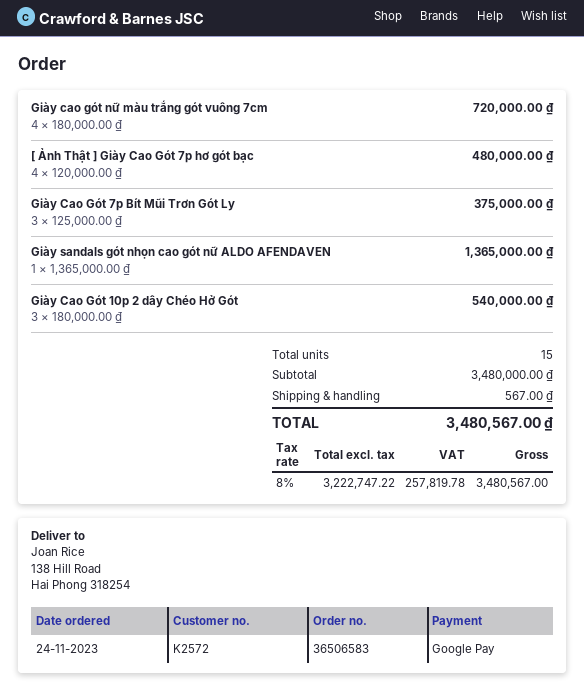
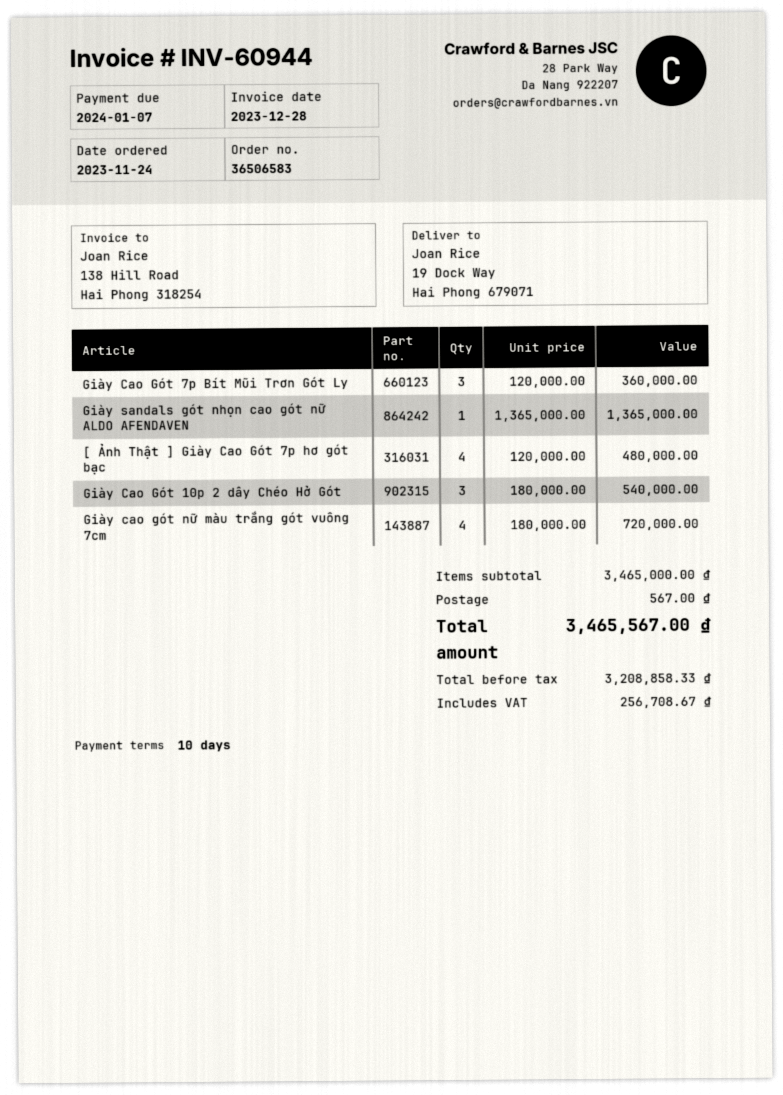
ship to: 138 Hill Road, Hai Phong 318254 -> 19 Dock Way, Hai Phong 679071
Giày Cao Gót 7p Bít Mũi Trơn Gót Ly: 3 x 125000.00 = 375000.00 -> 3 x 120000.00 = 360000.00
subtotal: 3480000.00 -> 3465000.00
net: 3222747.22 -> 3208858.33
tax: 257819.78 -> 256708.67
total: 3480567.00 -> 3465567.00

